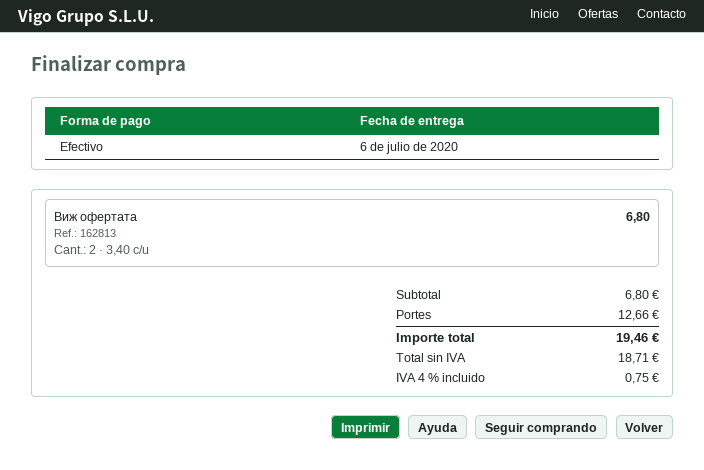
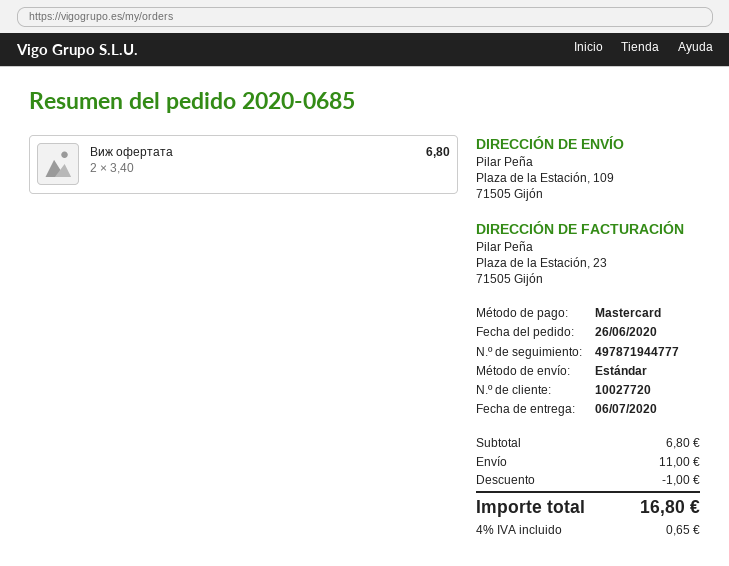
payment method: cash -> Mastercard
discount: none -> 1.00
shipping: 12.66 -> 11.00
tax: 4% = 0.75 -> 4% = 0.65
total: 19.46 -> 16.80

